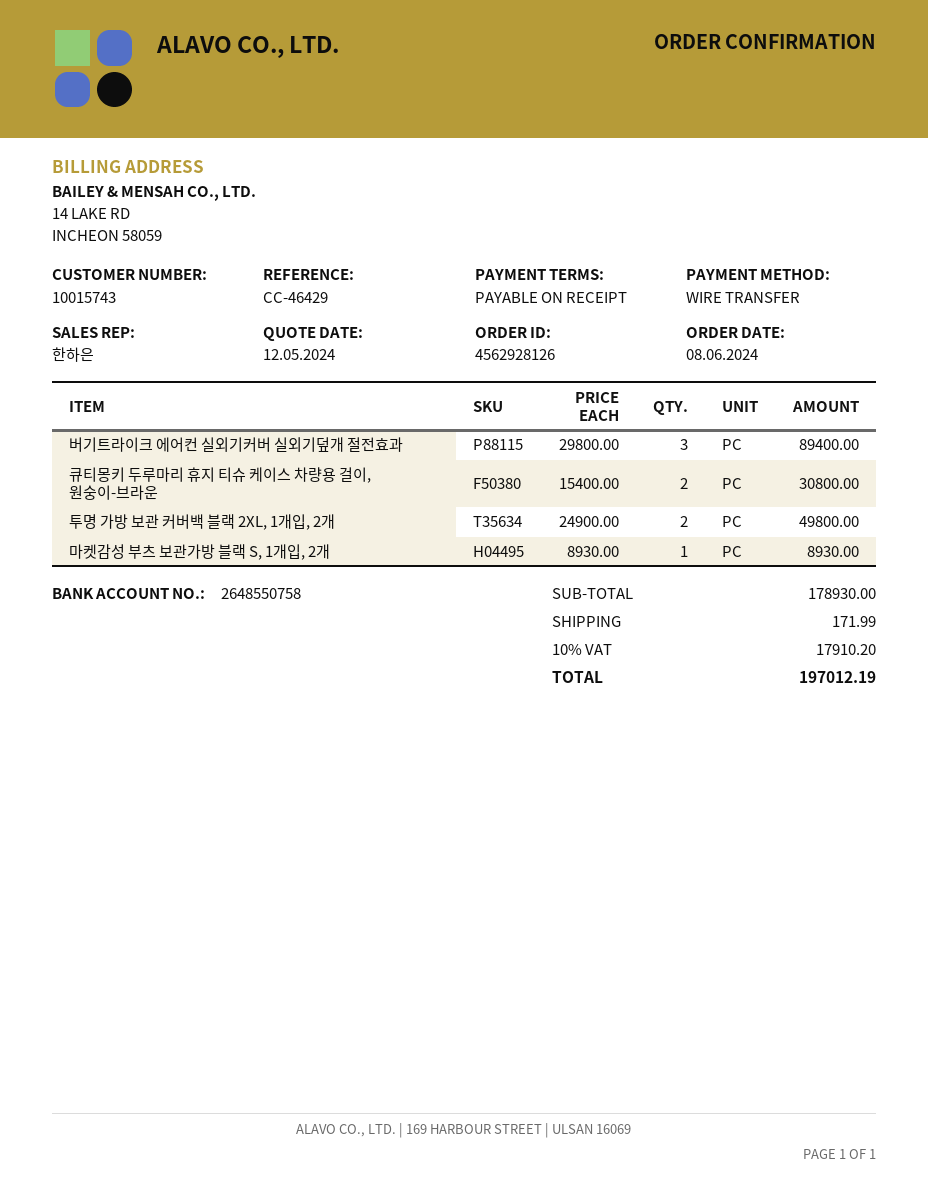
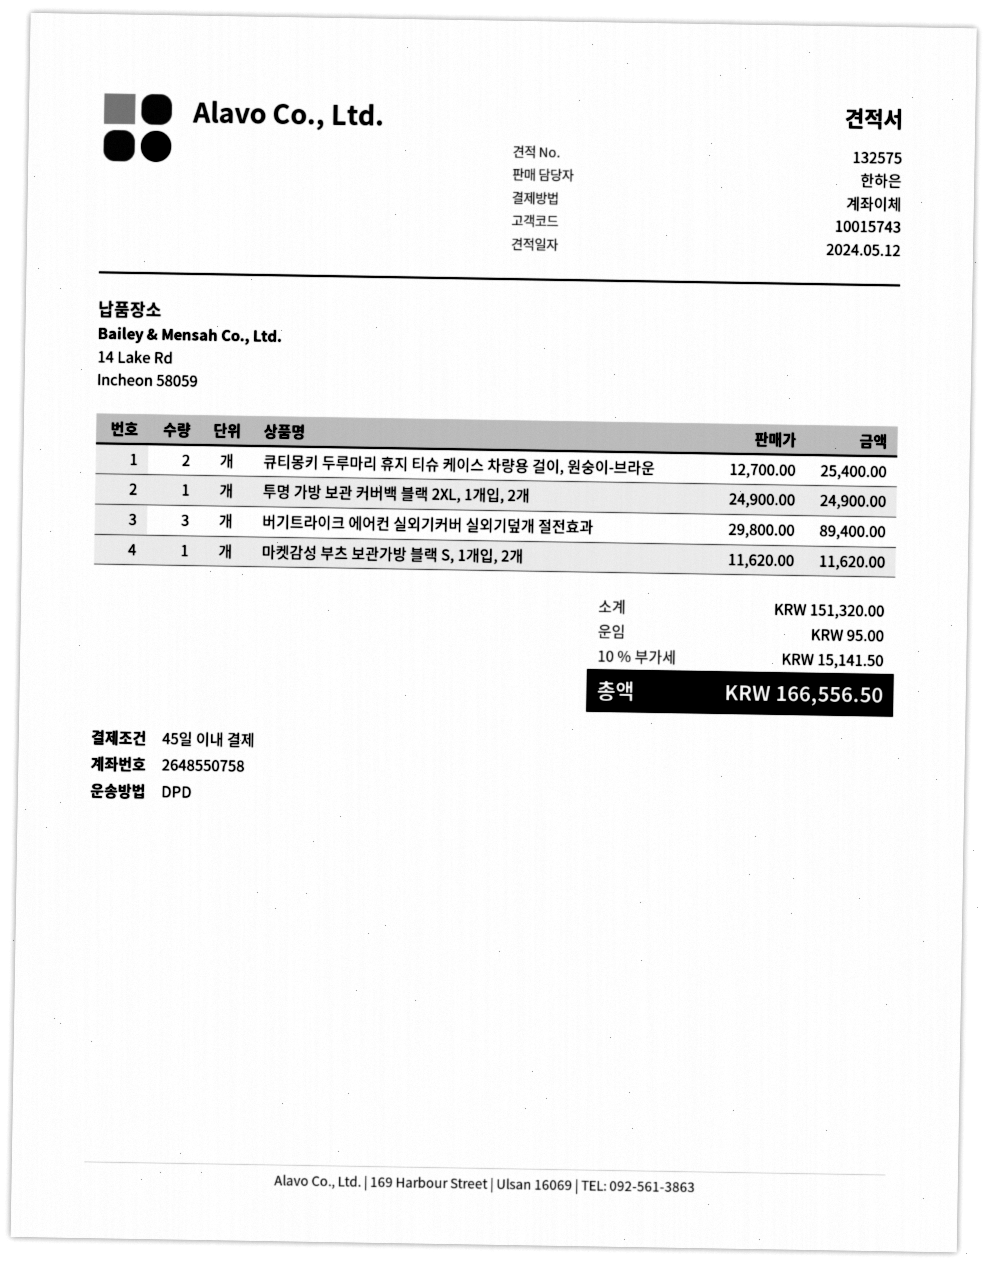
payment terms: on receipt -> 45 days
큐티몽키 두루마리 휴지 티슈 케이스 차량용 걸이, 원숭이-브라운: 2 x 15400.00 = 30800.00 -> 2 x 12700.00 = 25400.00
투명 가방 보관 커버백 블랙 2XL, 1개입, 2개: 2 x 24900.00 = 49800.00 -> 1 x 24900.00 = 24900.00
마켓감성 부츠 보관가방 블랙 S, 1개입, 2개: 1 x 8930.00 = 8930.00 -> 1 x 11620.00 = 11620.00
subtotal: 178930.00 -> 151320.00
shipping: 171.99 -> 95.00
tax: 10% = 17910.20 -> 10% = 15141.50
total: 197012.19 -> 166556.50

